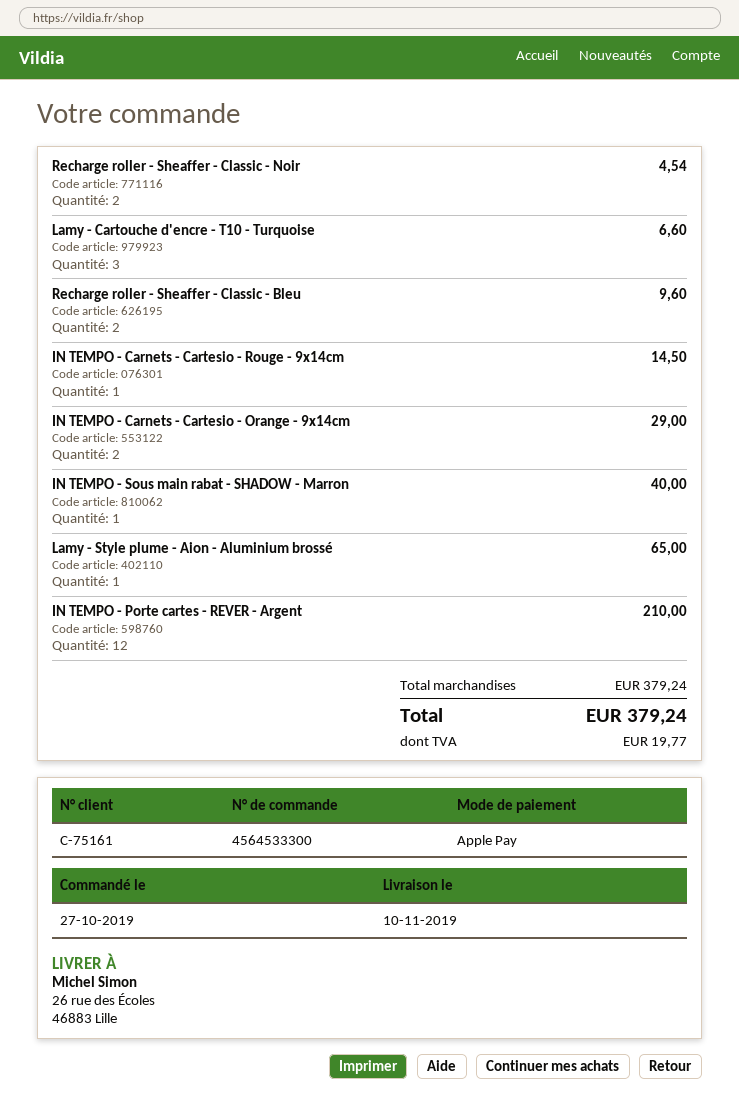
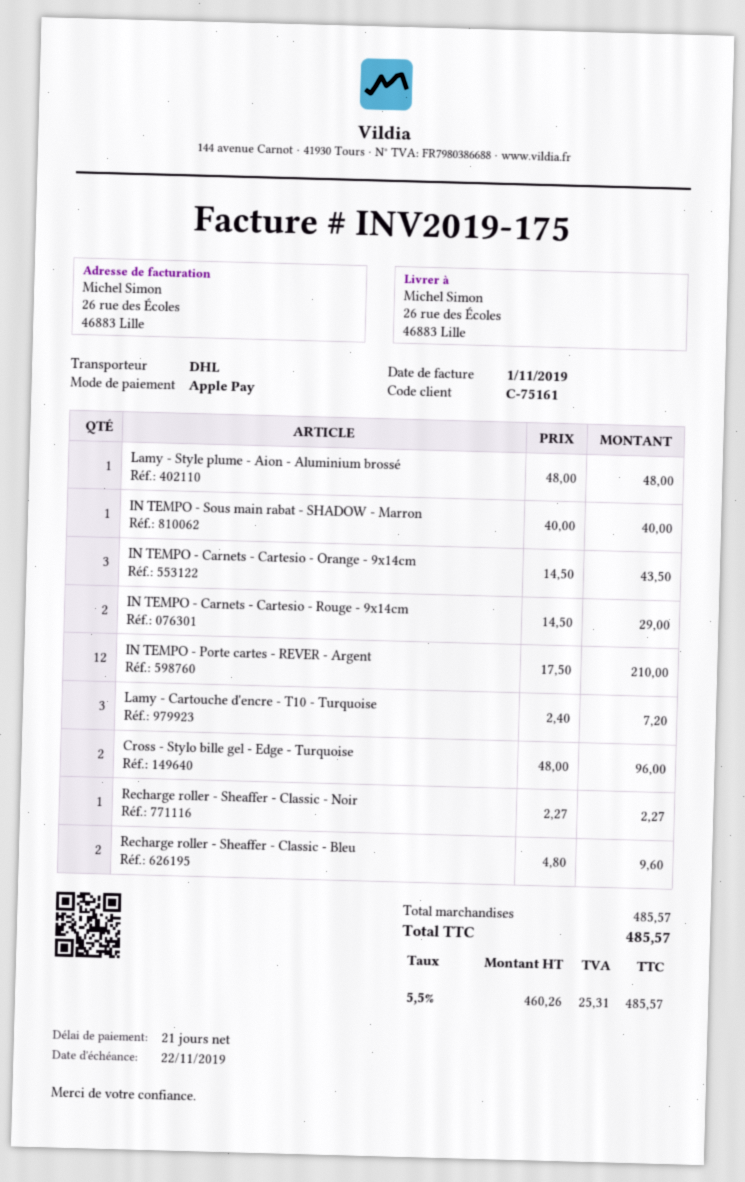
Recharge roller - Sheaffer - Classic - Noir: 2 for 4.54 -> 1 for 2.27
Lamy - Cartouche d'encre - T10 - Turquoise: 3 for 6.60 -> 3 for 7.20
IN TEMPO - Carnets - Cartesio - Rouge - 9x14cm: 1 for 14.50 -> 2 for 29.00
IN TEMPO - Carnets - Cartesio - Orange - 9x14cm: 2 for 29.00 -> 3 for 43.50
Lamy - Style plume - Aion - Aluminium brossé: 1 for 65.00 -> 1 for 48.00
Cross - Stylo bille gel - Edge - Turquoise: none -> 2 for 96.00
subtotal: 379.24 -> 485.57
tax: 19.77 -> 25.31
total: 379.24 -> 485.57

